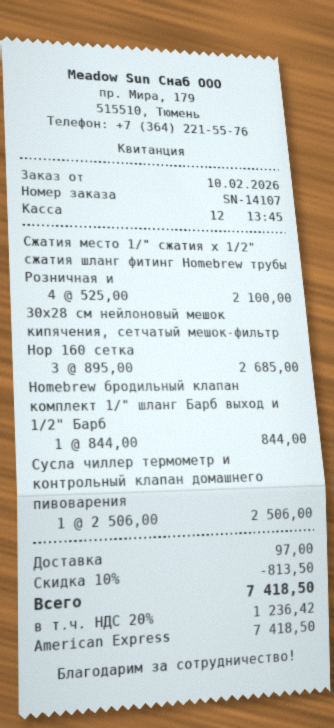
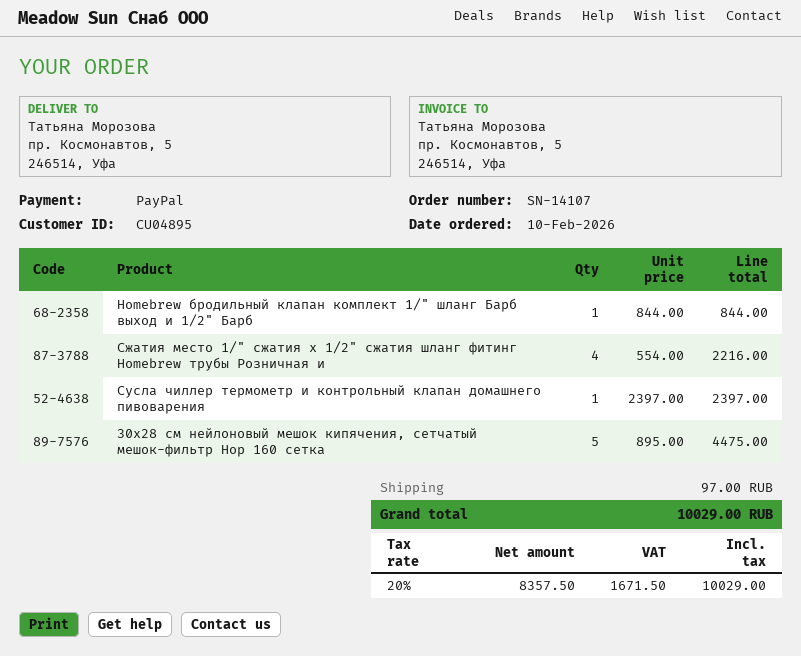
payment method: American Express -> PayPal
Сжатия место 1/" сжатия x 1/2" сжатия шланг фитинг Homebrew трубы Розничная и: 4 x 525.00 = 2100.00 -> 4 x 554.00 = 2216.00
30x28 см нейлоновый мешок кипячения, сетчатый мешок-фильтр Hop 160 сетка: 3 x 895.00 = 2685.00 -> 5 x 895.00 = 4475.00
Сусла чиллер термометр и контрольный клапан домашнего пивоварения: 1 x 2506.00 = 2506.00 -> 1 x 2397.00 = 2397.00
discount: 10% = 813.50 -> none
tax: 20% = 1236.42 -> 20% = 1671.50
total: 7418.50 -> 10029.00

